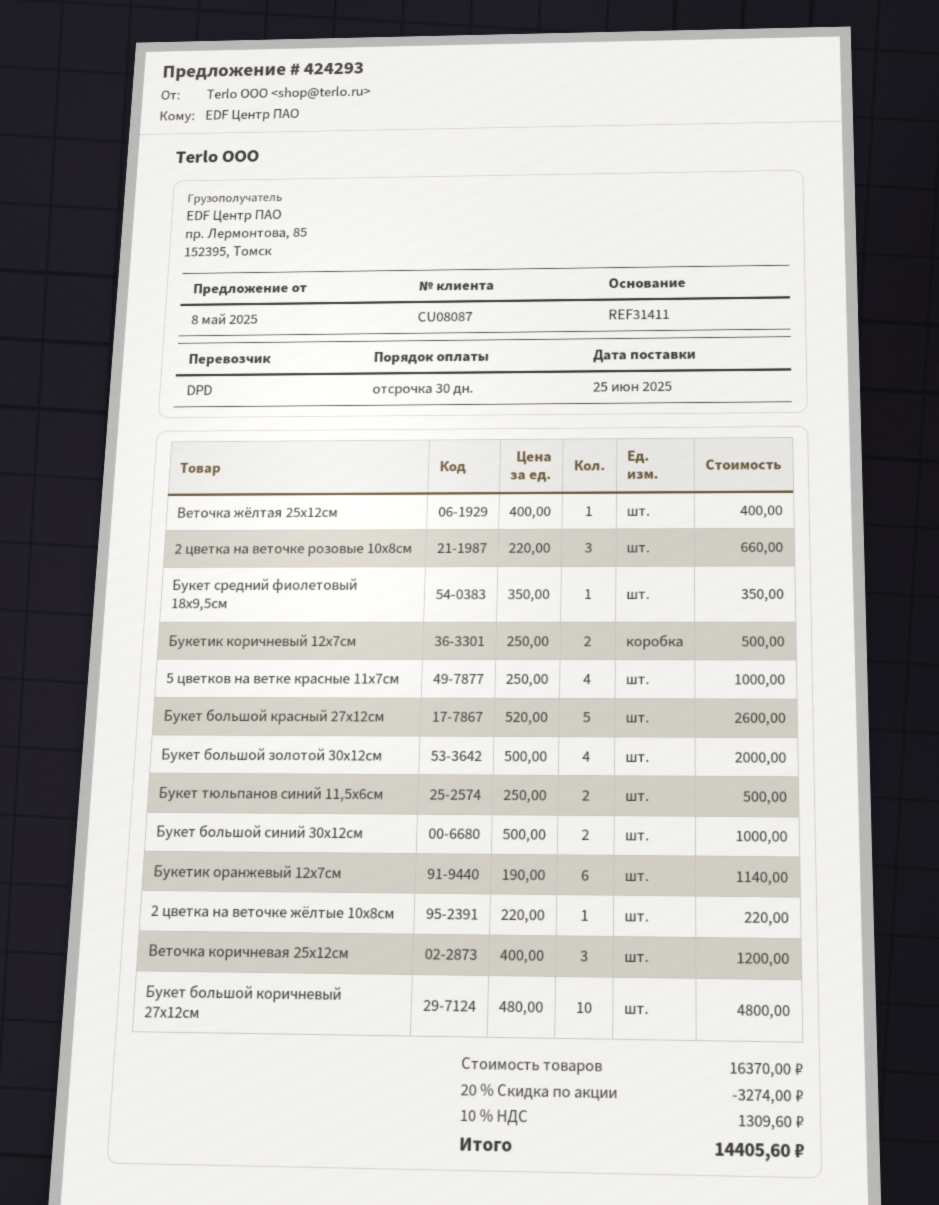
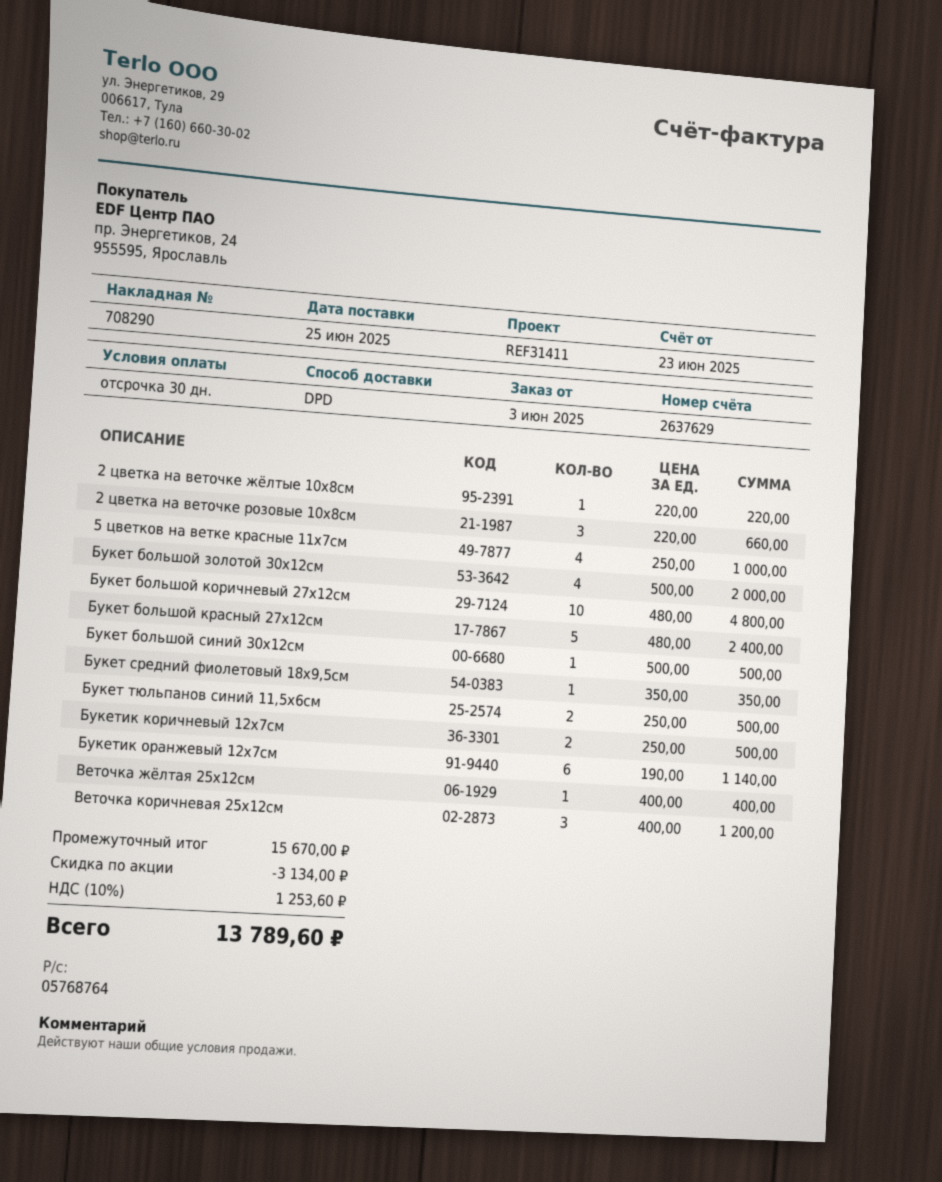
Букет большой красный 27х12см: 5 x 520.00 = 2600.00 -> 5 x 480.00 = 2400.00
Букет большой синий 30х12см: 2 x 500.00 = 1000.00 -> 1 x 500.00 = 500.00
subtotal: 16370.00 -> 15670.00
discount: 3274.00 -> 3134.00
tax: 10% = 1309.60 -> 10% = 1253.60
total: 14405.60 -> 13789.60

